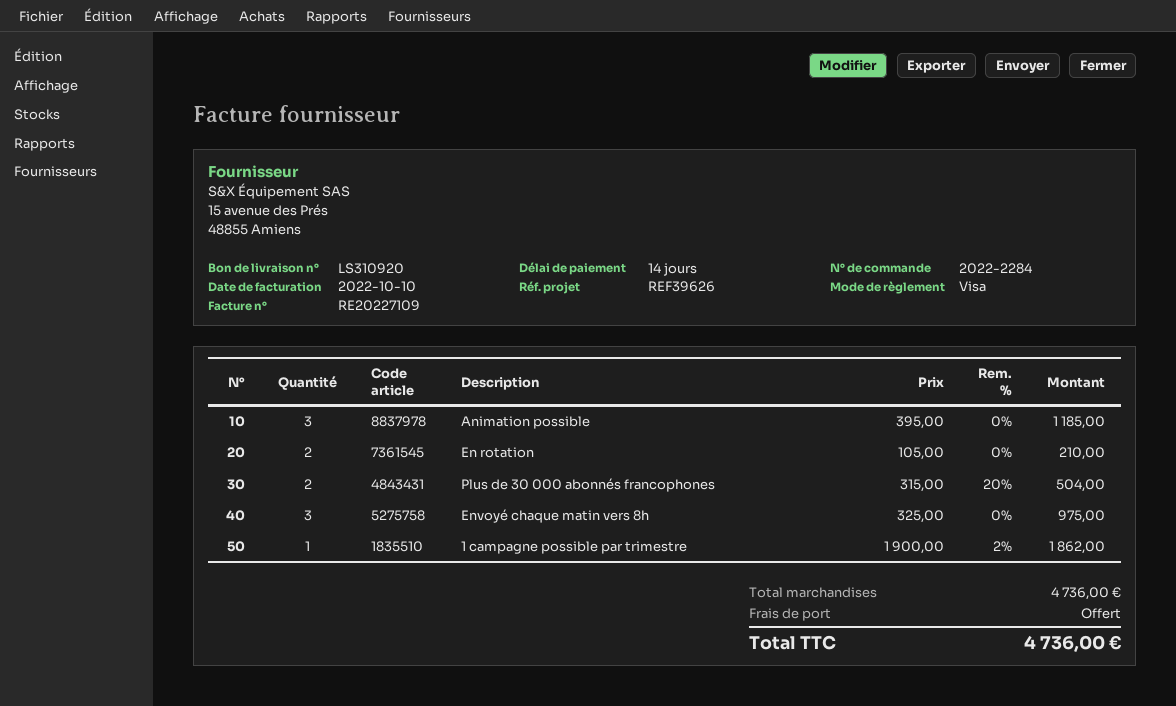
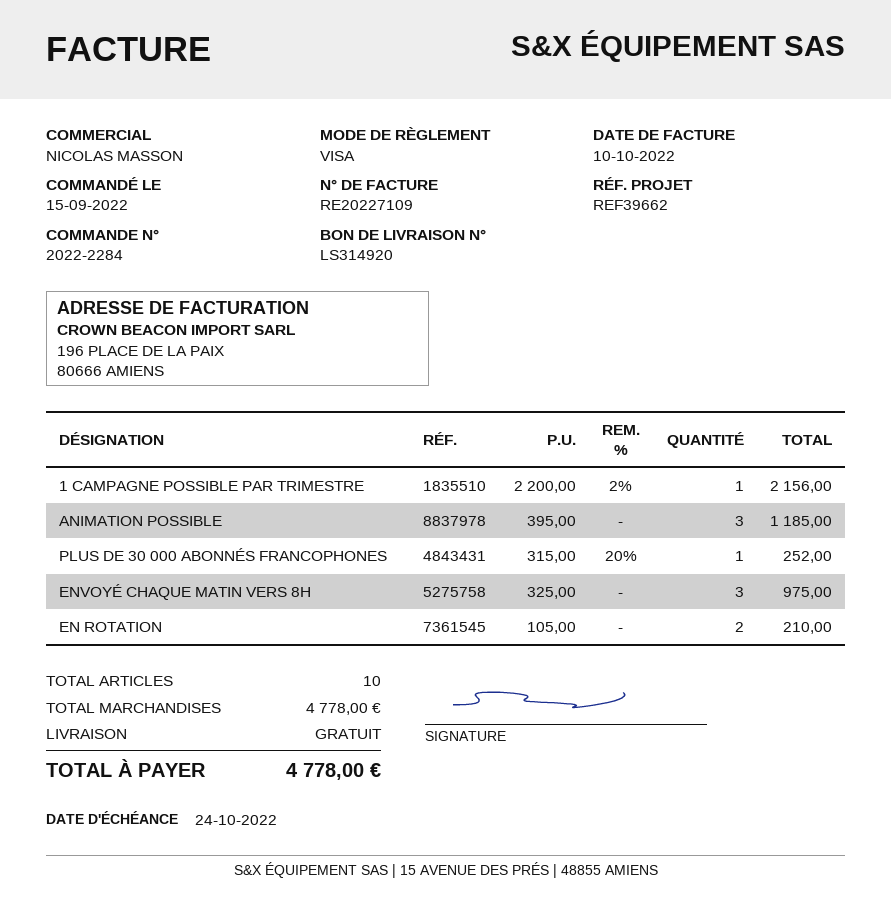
delivery note number: LS310920 -> LS314920
reference: REF39626 -> REF39662
Plus de 30 000 abonnés francophones: 2 x 315.00 - 20% = 504.00 -> 1 x 315.00 - 20% = 252.00
1 campagne possible par trimestre: 1 x 1900.00 - 2% = 1862.00 -> 1 x 2200.00 - 2% = 2156.00
subtotal: 4736.00 -> 4778.00
total: 4736.00 -> 4778.00

